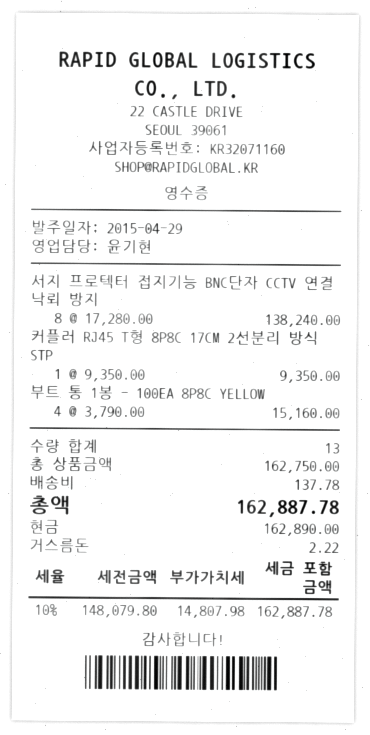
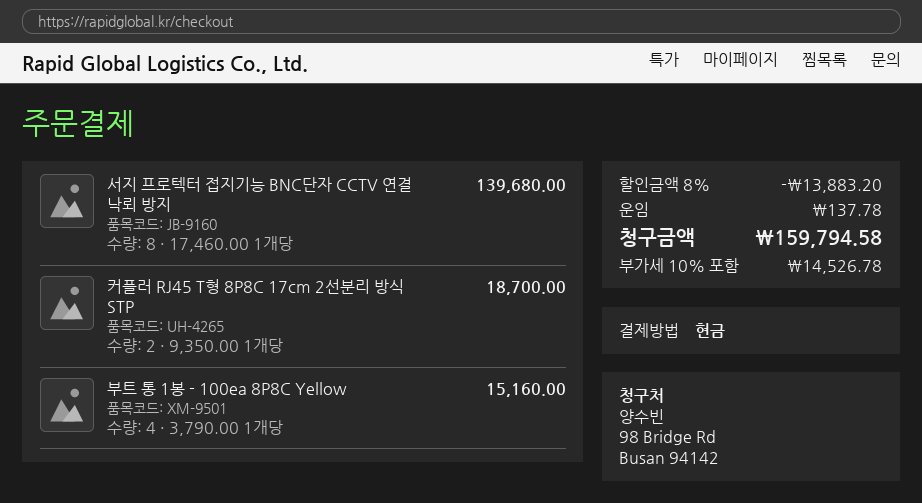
서지 프로텍터 접지기능 BNC단자 CCTV 연결 낙뢰 방지: 8 x 17280.00 = 138240.00 -> 8 x 17460.00 = 139680.00
커플러 RJ45 T형 8P8C 17CM 2선분리 방식 STP: 1 x 9350.00 = 9350.00 -> 2 x 9350.00 = 18700.00
discount: none -> 8% = 13883.20
tax: 10% = 14807.98 -> 10% = 14526.78
total: 162887.78 -> 159794.58

